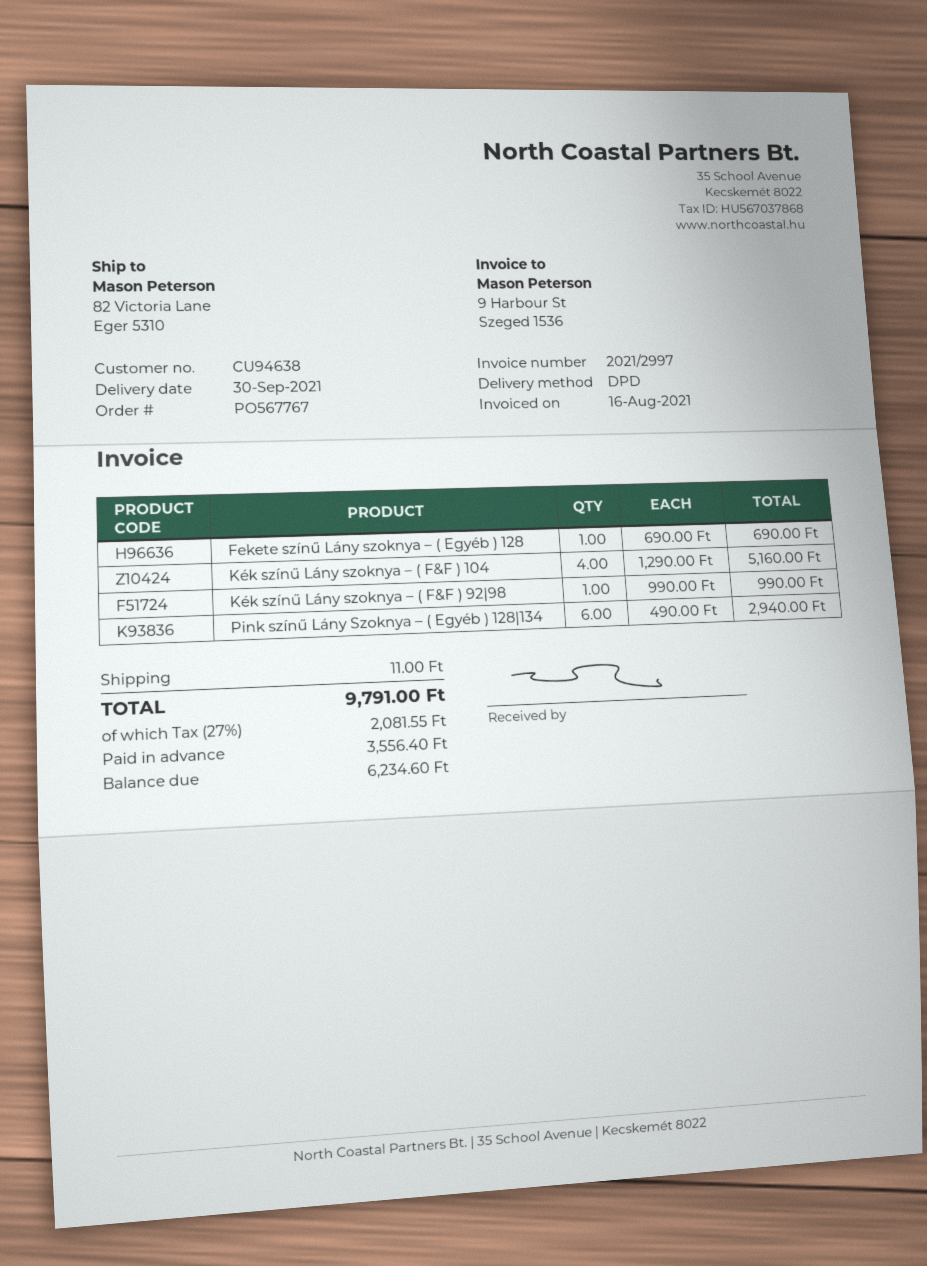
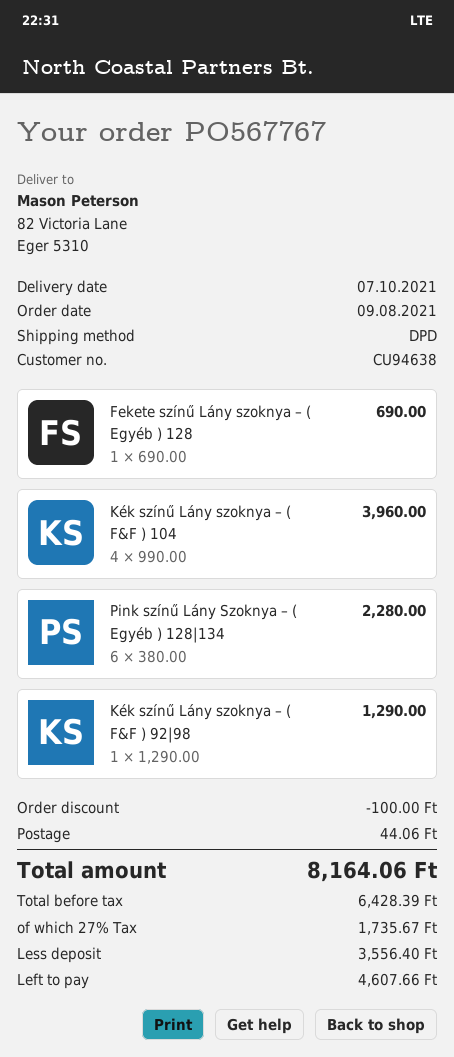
delivery date: 2021-09-30 -> 2021-10-07
Kék színű Lány szoknya – ( F&F ) 104: 4 x 1290.00 = 5160.00 -> 4 x 990.00 = 3960.00
Kék színű Lány szoknya – ( F&F ) 92|98: 1 x 990.00 = 990.00 -> 1 x 1290.00 = 1290.00
Pink színű Lány Szoknya – ( Egyéb ) 128|134: 6 x 490.00 = 2940.00 -> 6 x 380.00 = 2280.00
discount: none -> 100.00
shipping: 11.00 -> 44.06
tax: 27% = 2081.55 -> 27% = 1735.67
total: 9791.00 -> 8164.06
balance: 6234.60 -> 4607.66

